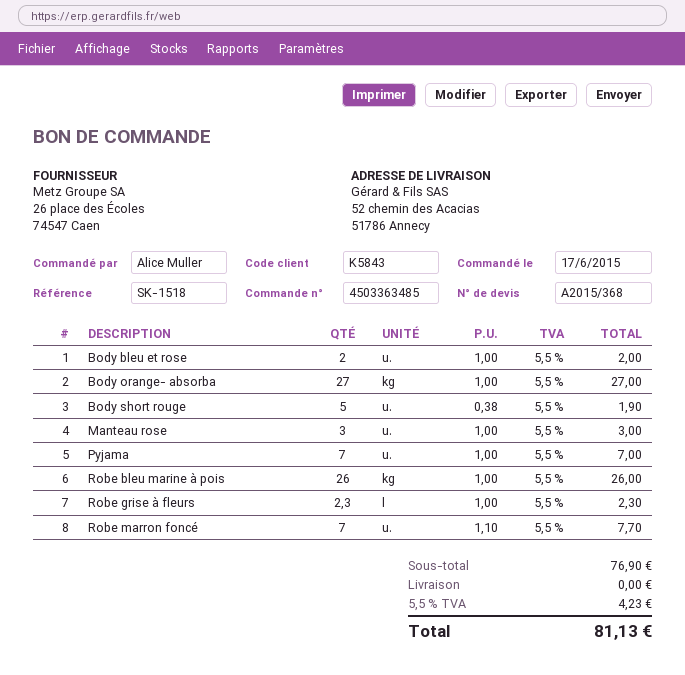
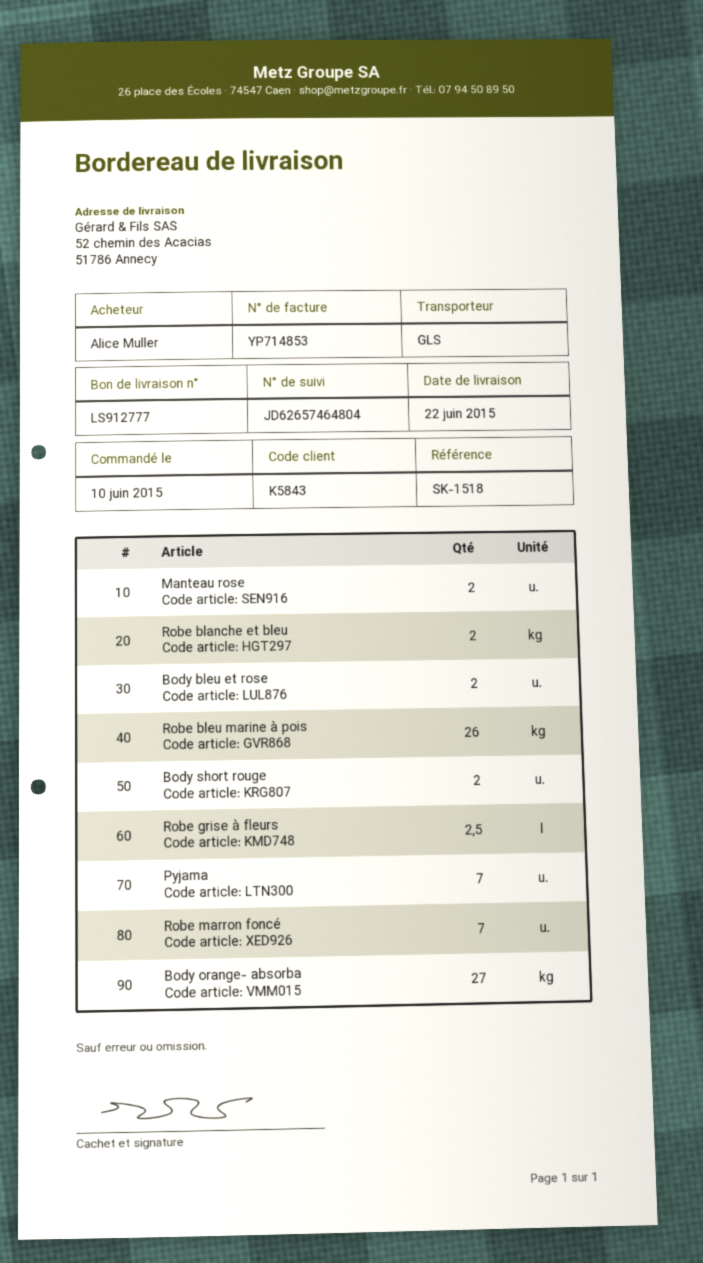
order date: 2015-06-17 -> 2015-06-10
Body short rouge: 5 -> 2
Manteau rose: 3 -> 2
Robe grise à fleurs: 2.3 -> 2.5
Robe blanche et bleu: none -> 2

